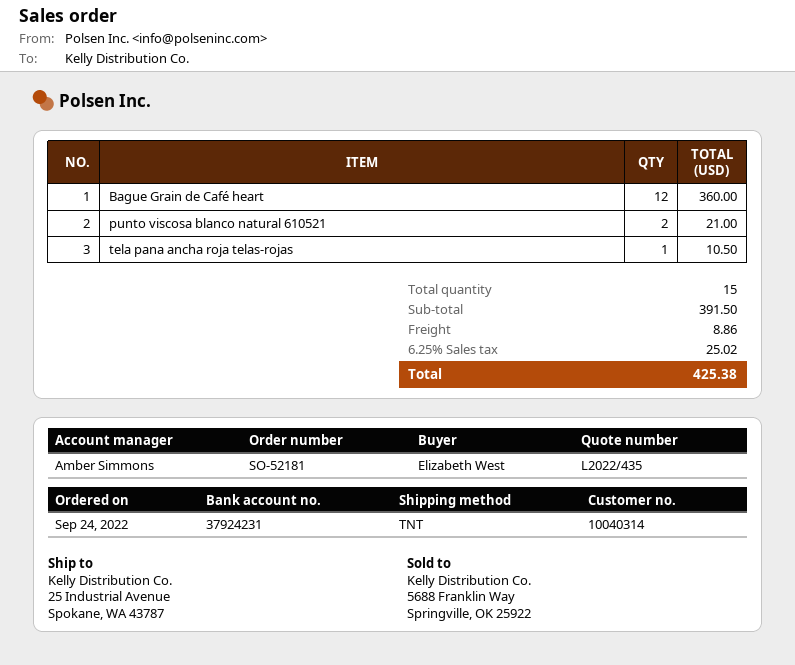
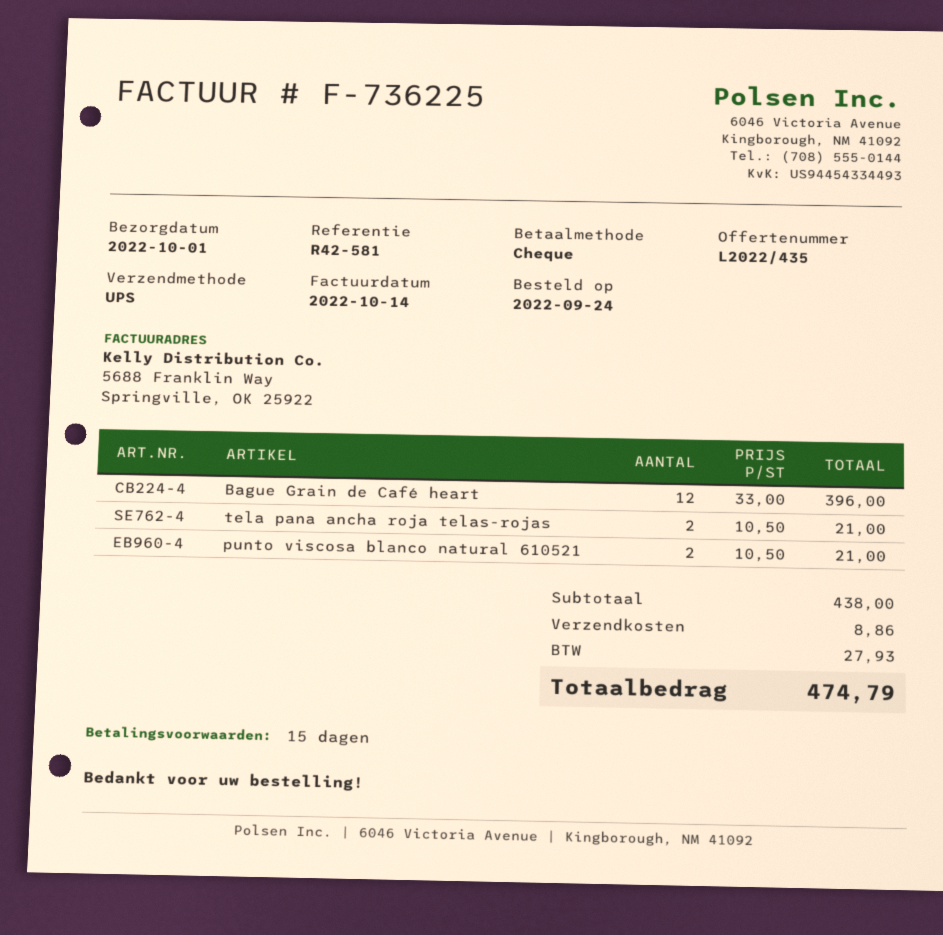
shipping method: TNT -> UPS
Bague Grain de Café heart: 12 for 360.00 -> 12 for 396.00
tela pana ancha roja telas-rojas: 1 for 10.50 -> 2 for 21.00
subtotal: 391.50 -> 438.00
tax: 25.02 -> 27.93
total: 425.38 -> 474.79

